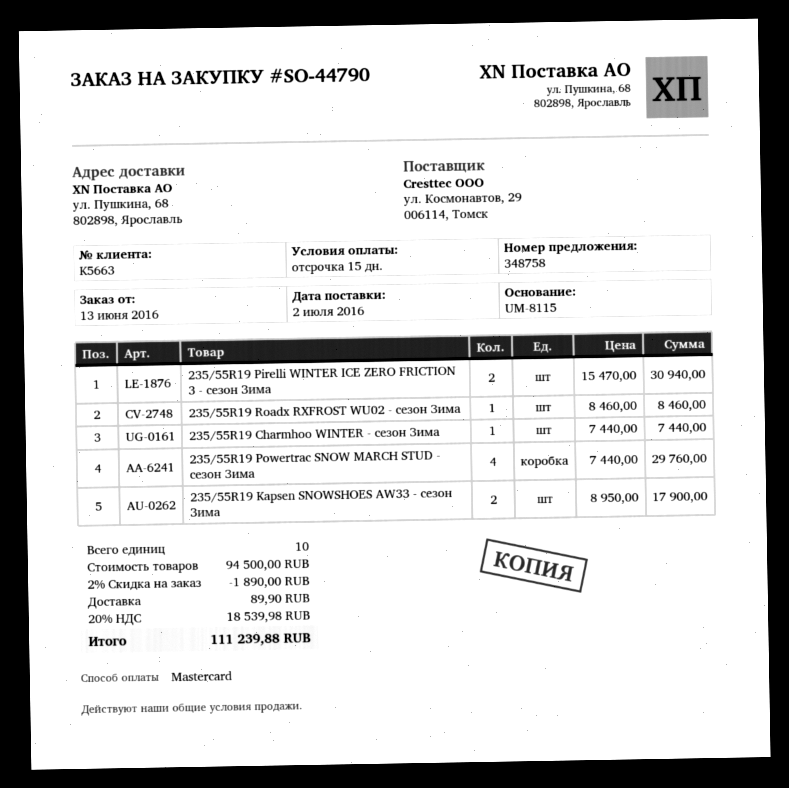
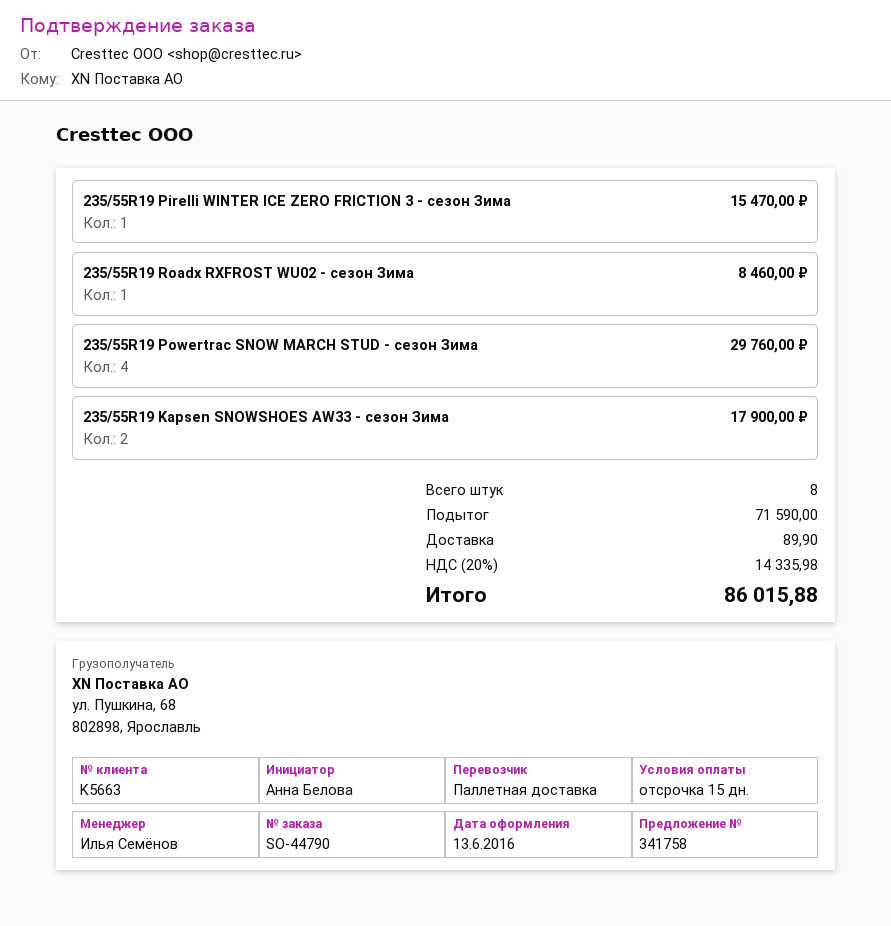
quote number: 348758 -> 341758
235/55R19 Pirelli WINTER ICE ZERO FRICTION 3 - сезон Зима: 2 for 30940.00 -> 1 for 15470.00
235/55R19 Charmhoo WINTER - сезон Зима: 1 for 7440.00 -> none
total quantity: 10 -> 8
subtotal: 94500.00 -> 71590.00
discount: 2% = 1890.00 -> none
tax: 20% = 18539.98 -> 20% = 14335.98
total: 111239.88 -> 86015.88

